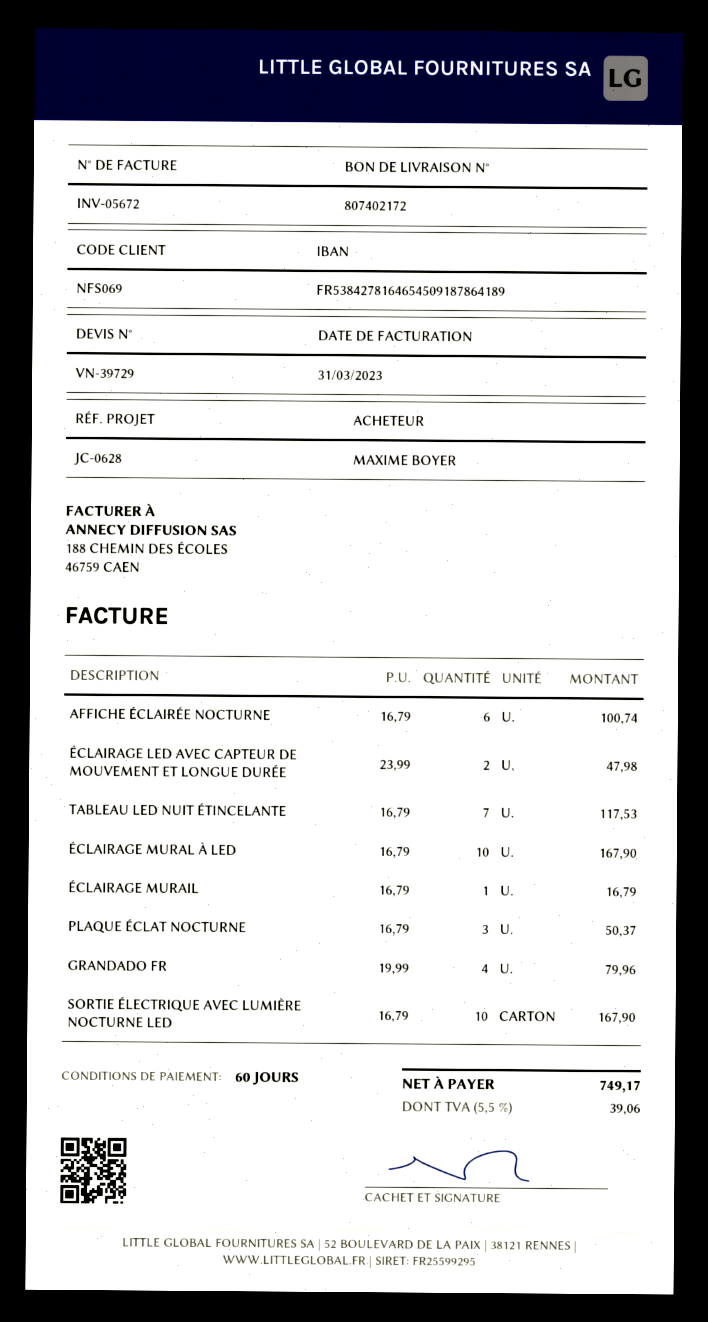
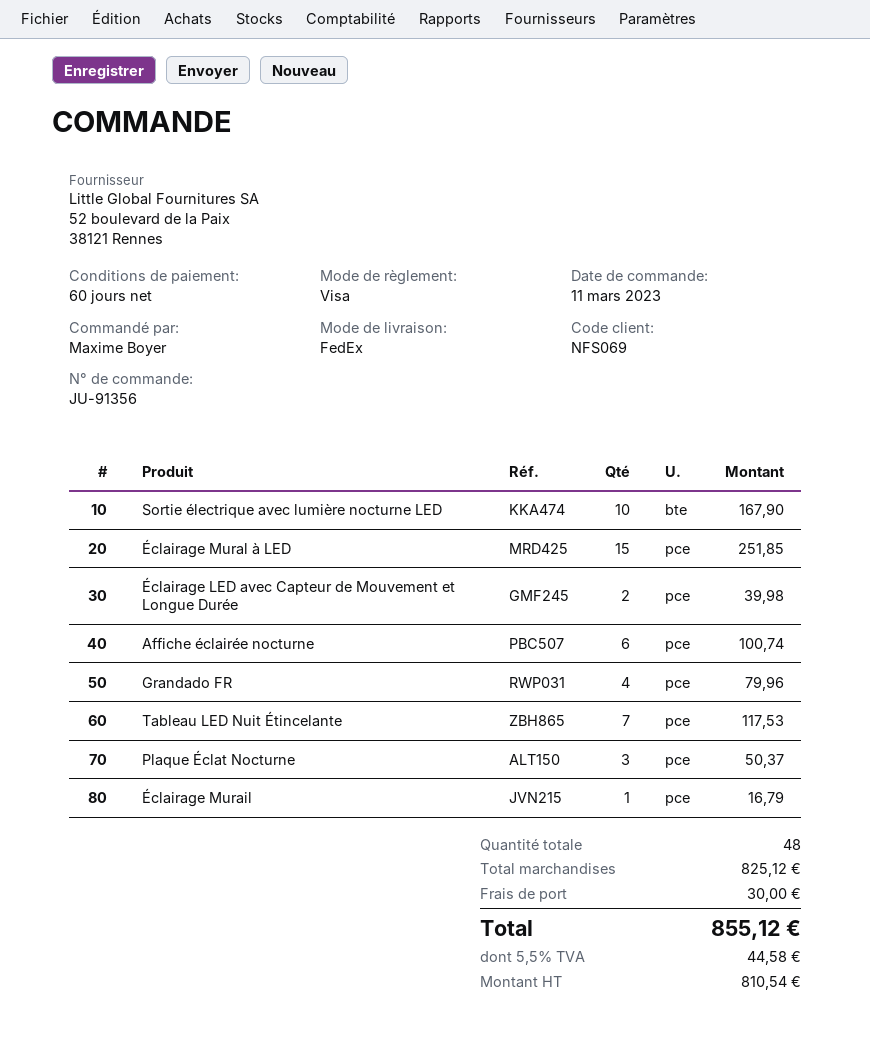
ÉCLAIRAGE LED AVEC CAPTEUR DE MOUVEMENT ET LONGUE DURÉE: 2 for 47.98 -> 2 for 39.98
ÉCLAIRAGE MURAL À LED: 10 for 167.90 -> 15 for 251.85
shipping: none -> 30.00
tax: 5.5% = 39.06 -> 5.5% = 44.58
total: 749.17 -> 855.12

